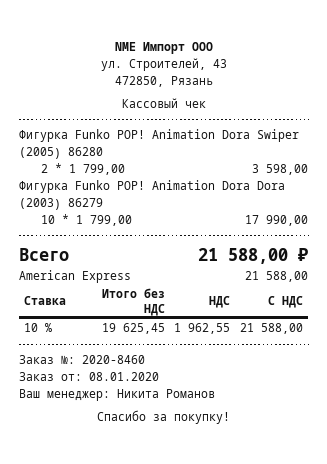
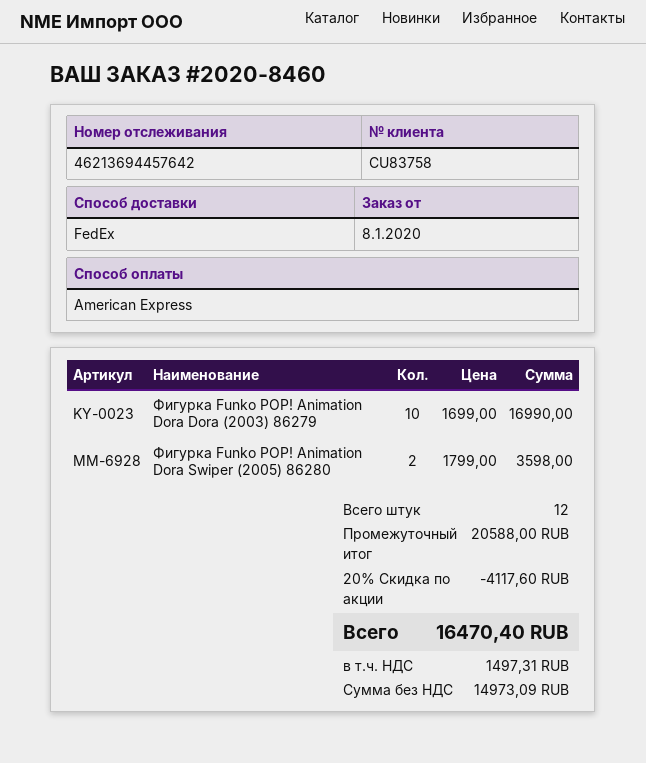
Фигурка Funko POP! Animation Dora Dora (2003) 86279: 10 x 1799.00 = 17990.00 -> 10 x 1699.00 = 16990.00
discount: none -> 20% = 4117.60
net: 19625.45 -> 14973.09
tax: 1962.55 -> 1497.31
total: 21588.00 -> 16470.40

